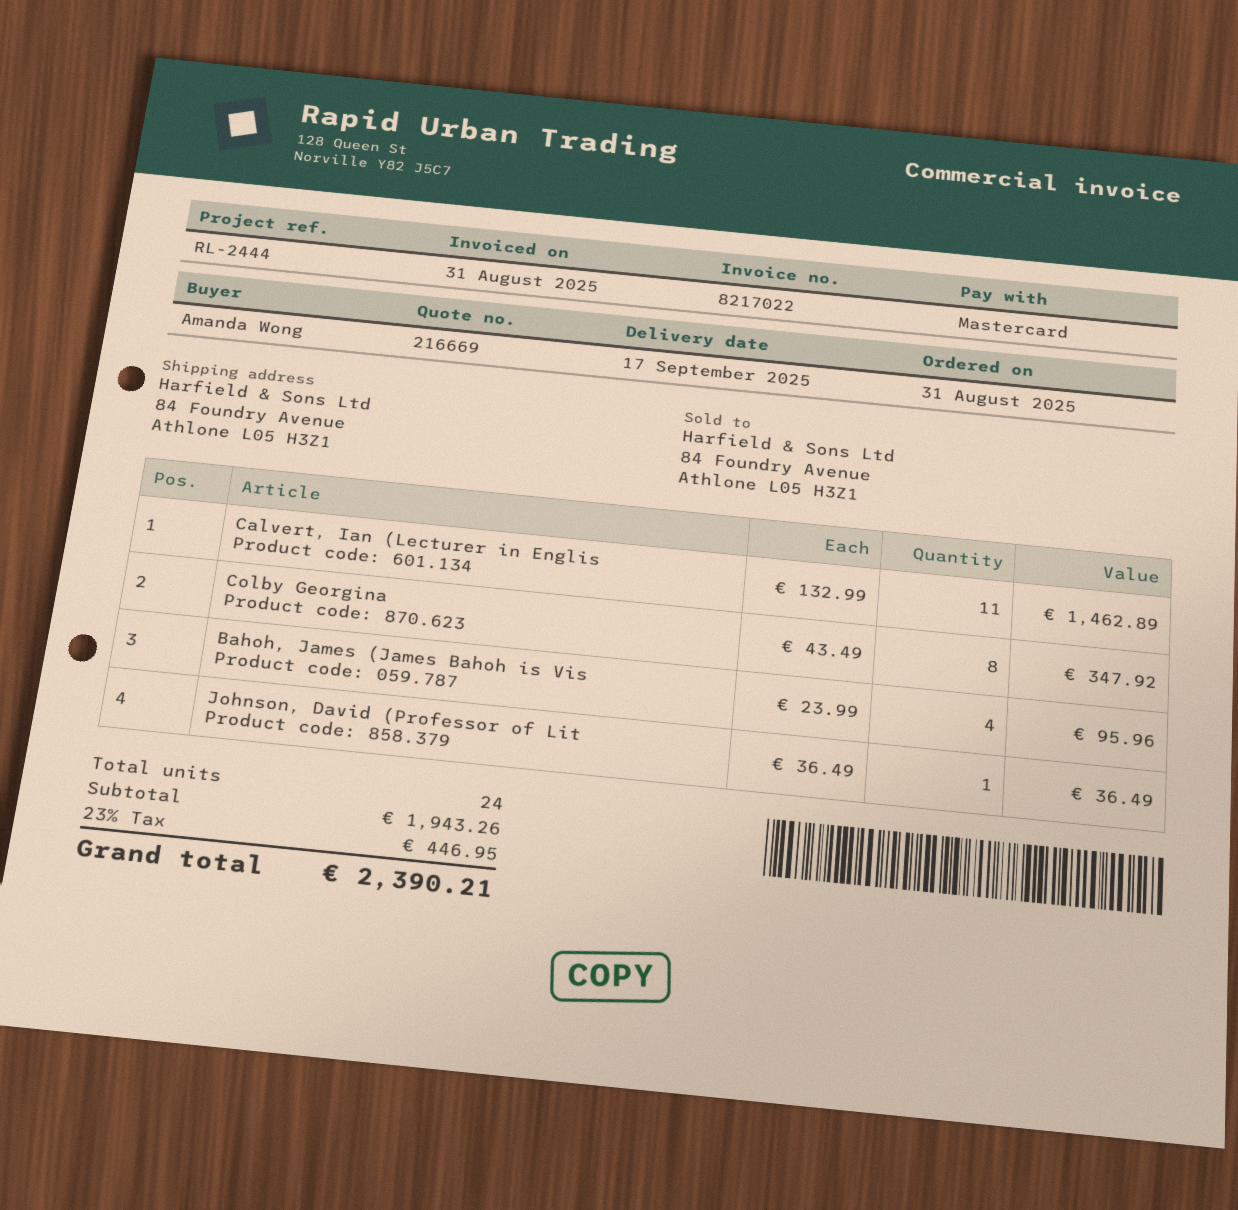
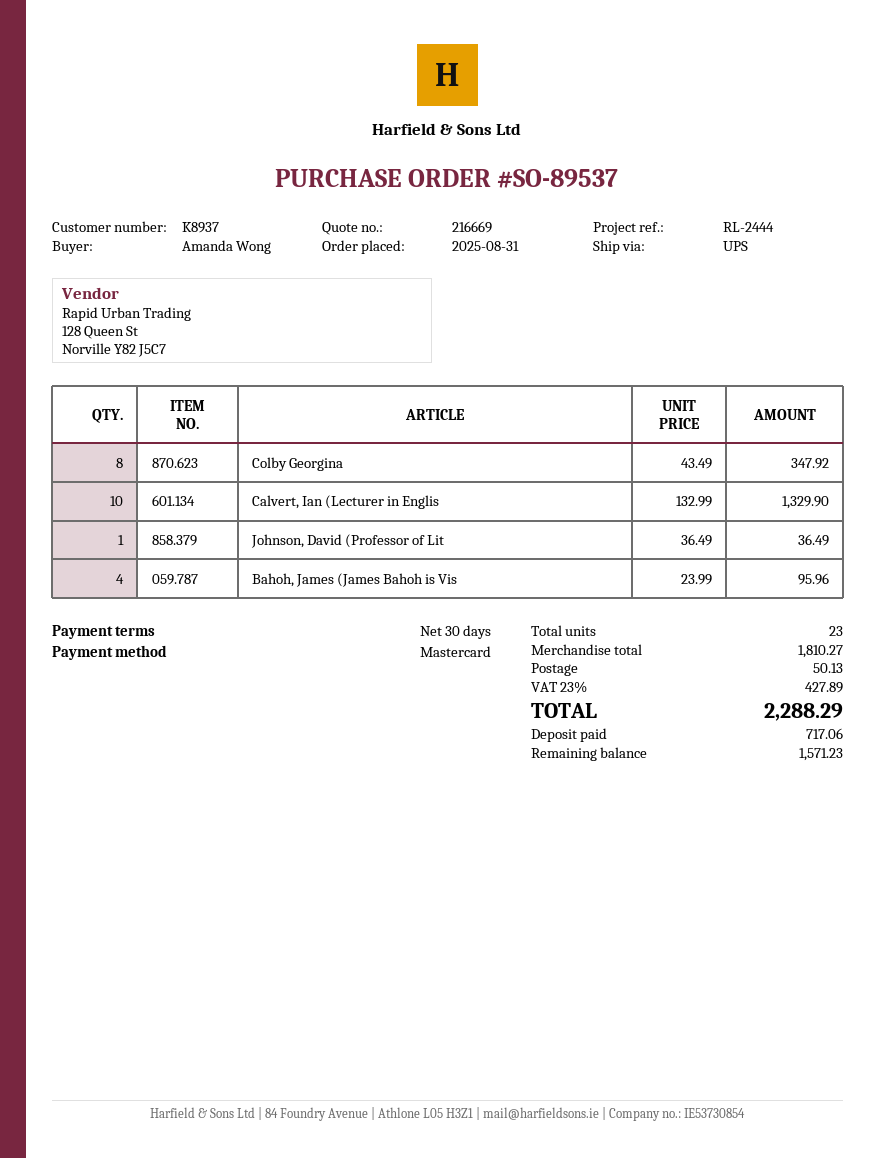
Calvert, Ian (Lecturer in Englis: 11 x 132.99 = 1462.89 -> 10 x 132.99 = 1329.90
total quantity: 24 -> 23
subtotal: 1943.26 -> 1810.27
shipping: none -> 50.13
tax: 23% = 446.95 -> 23% = 427.89
total: 2390.21 -> 2288.29

